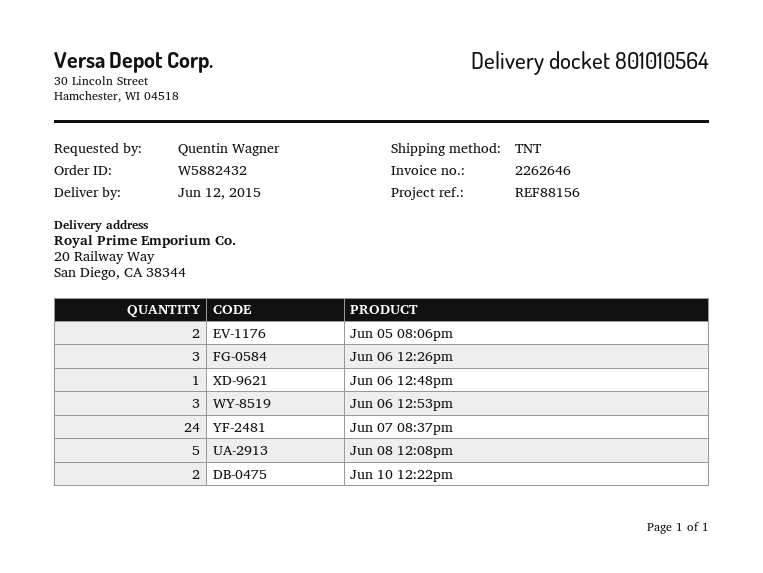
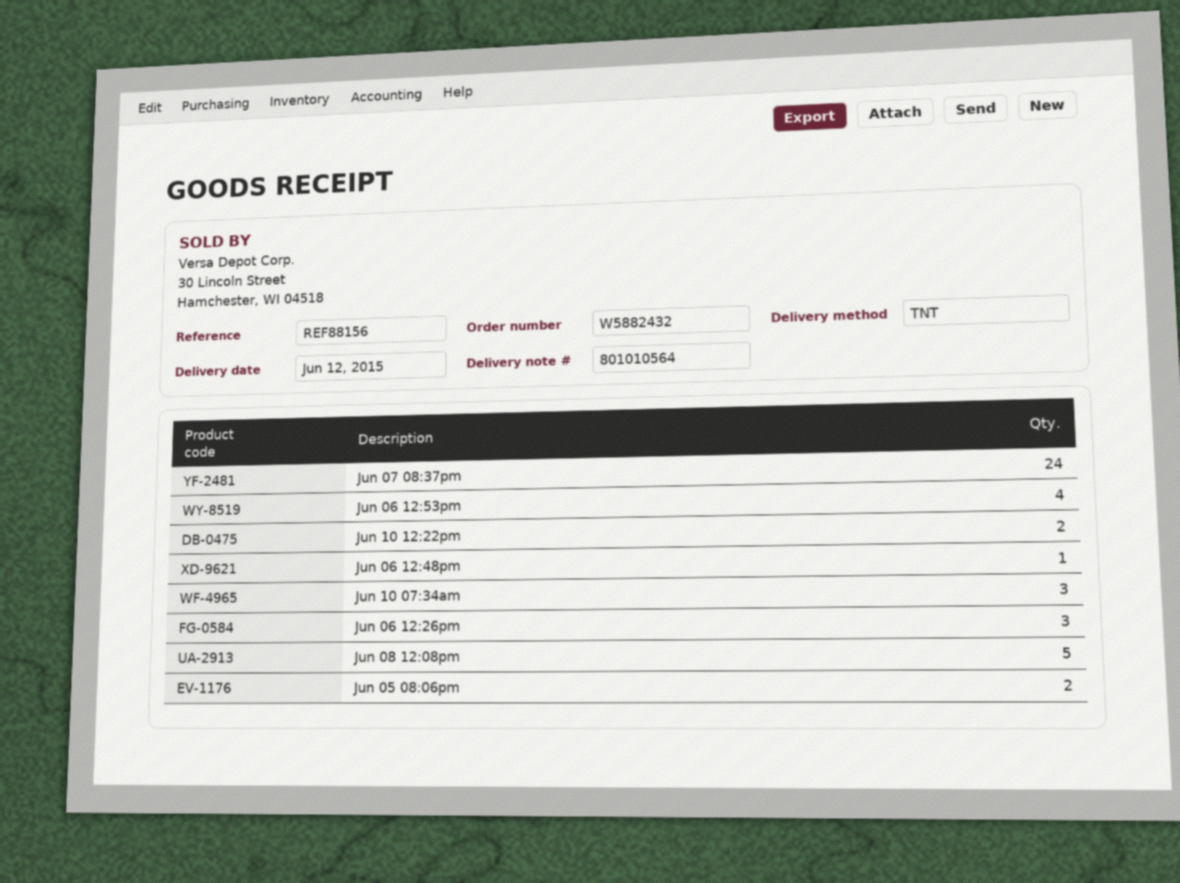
Jun 06 12:53pm: 3 -> 4
Jun 10 07:34am: none -> 3

